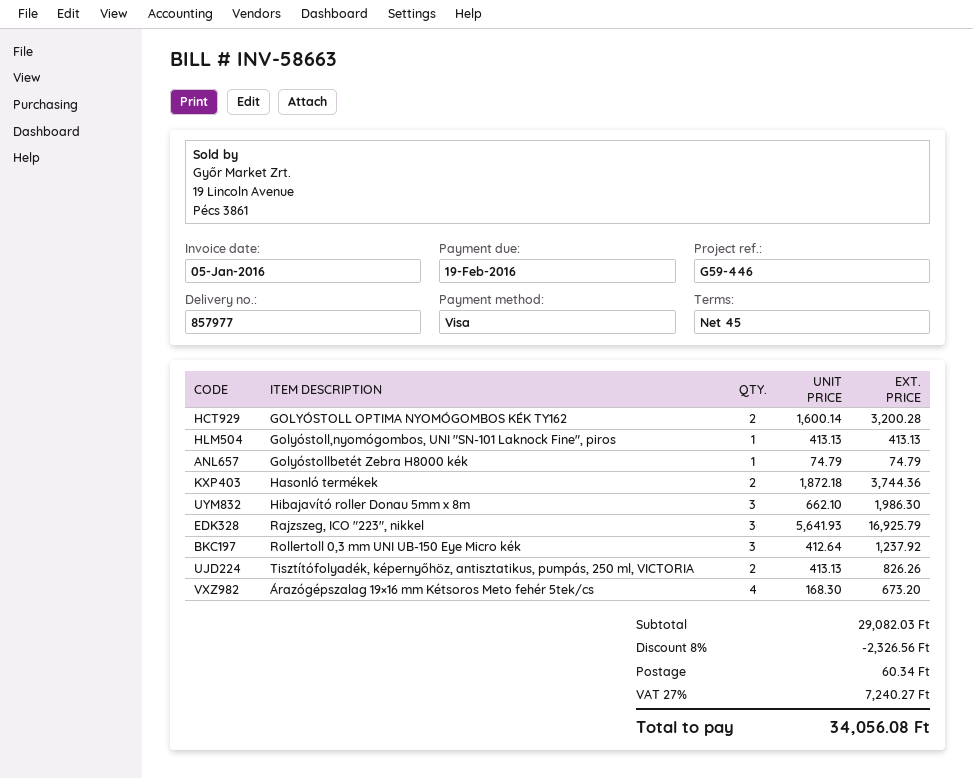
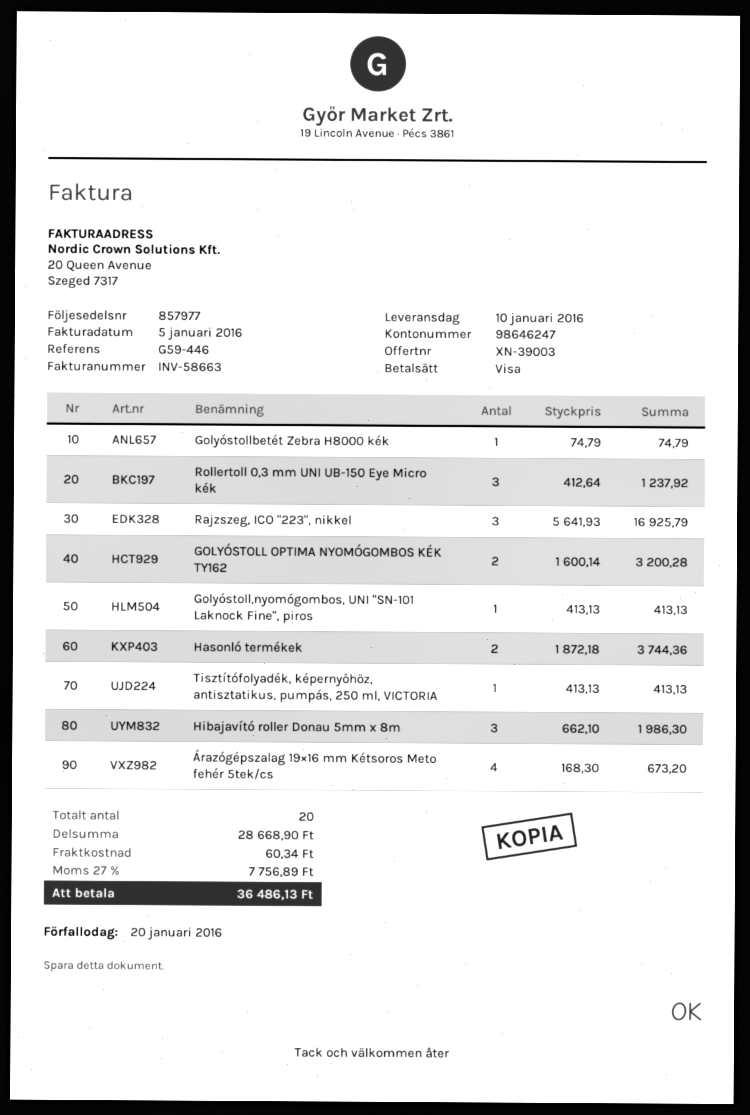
due date: 2016-02-19 -> 2016-01-20
Tisztítófolyadék, képernyőhöz, antisztatikus, pumpás, 250 ml, VICTORIA: 2 x 413.13 = 826.26 -> 1 x 413.13 = 413.13
subtotal: 29082.03 -> 28668.90
discount: 8% = 2326.56 -> none
tax: 27% = 7240.27 -> 27% = 7756.89
total: 34056.08 -> 36486.13

